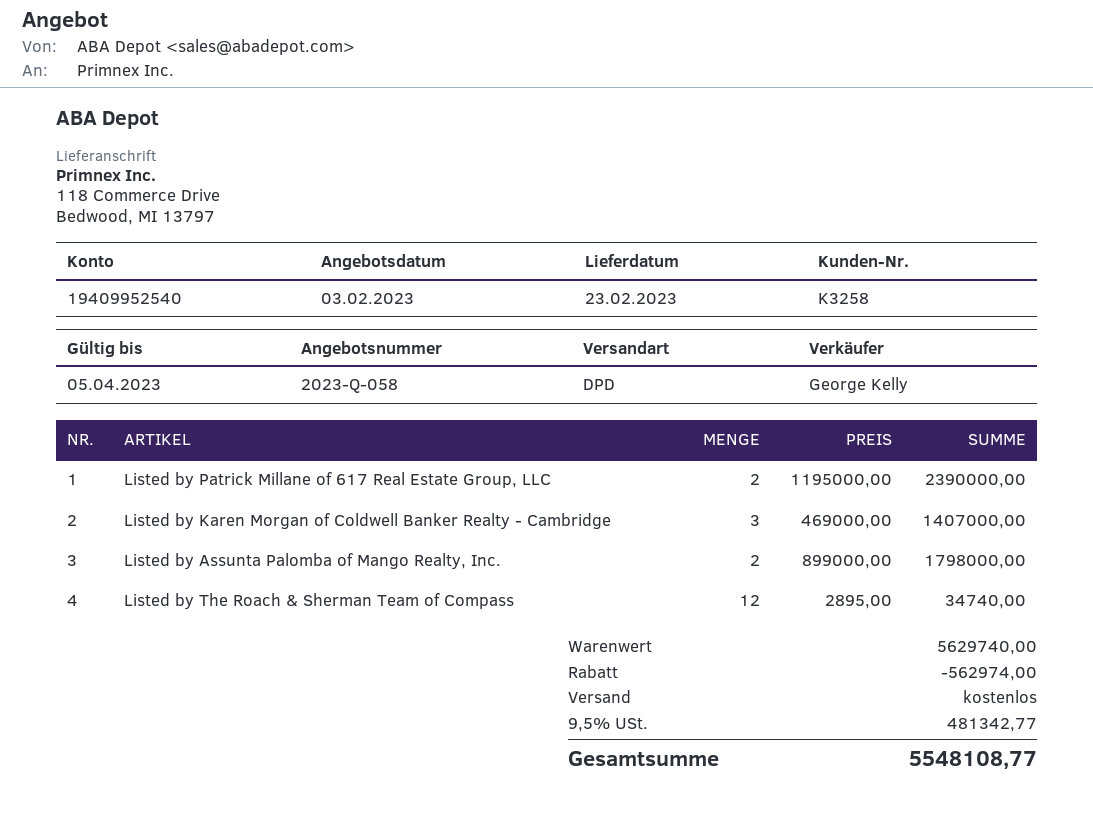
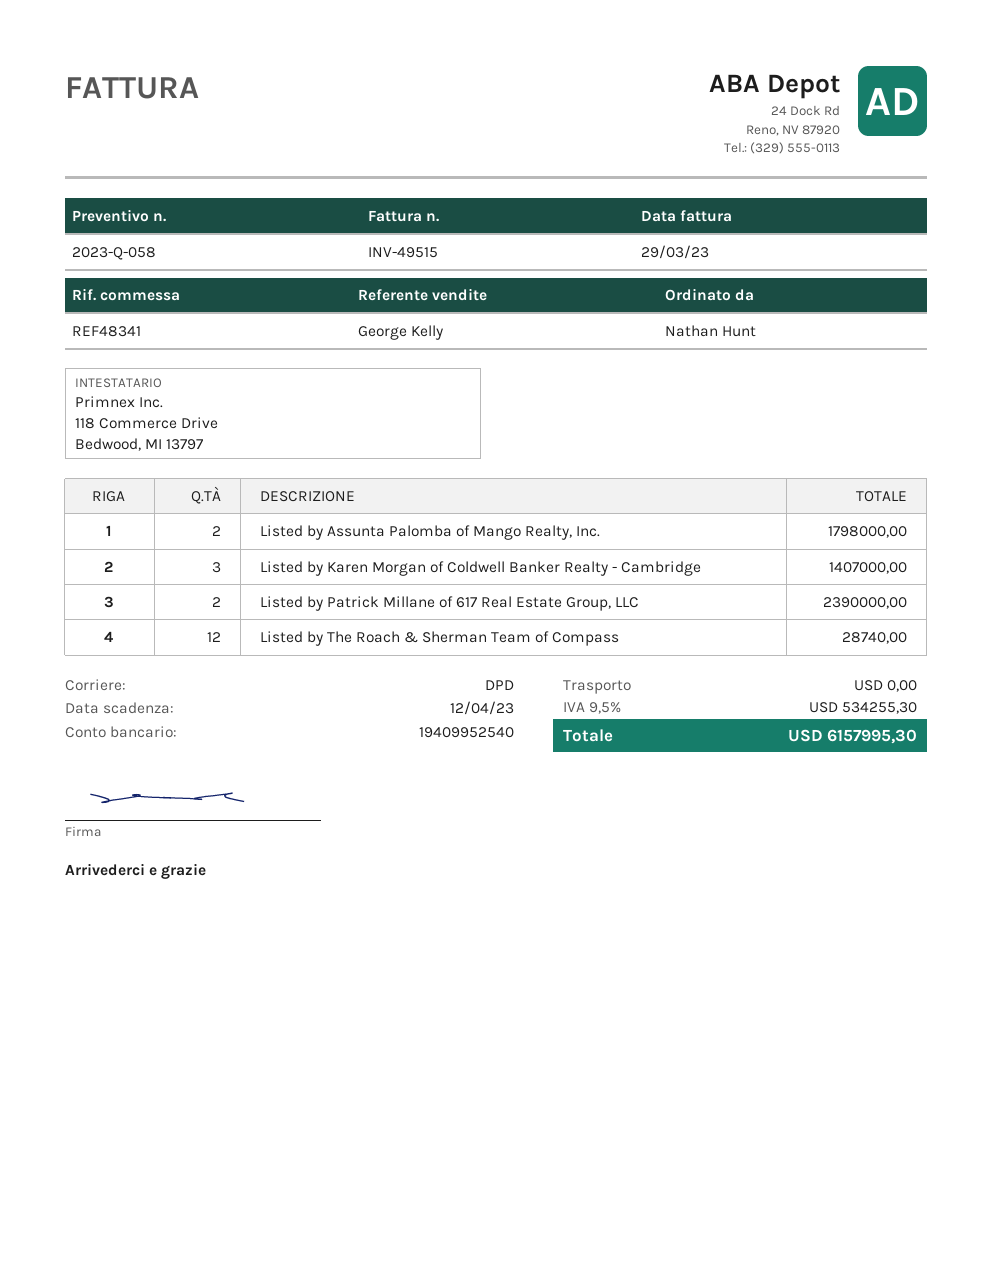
Listed by The Roach & Sherman Team of Compass: 12 for 34740.00 -> 12 for 28740.00
discount: 562974.00 -> none
tax: 9.5% = 481342.77 -> 9.5% = 534255.30
total: 5548108.77 -> 6157995.30

